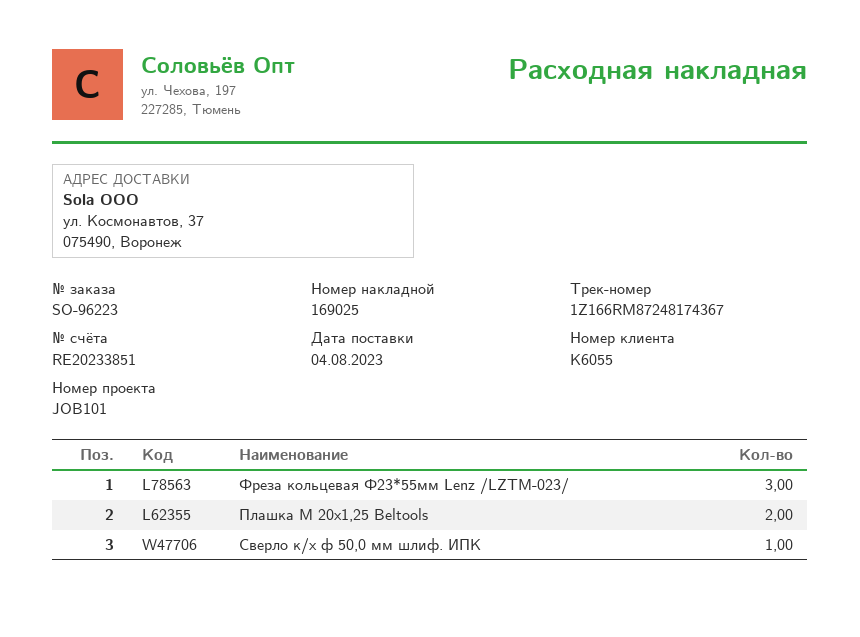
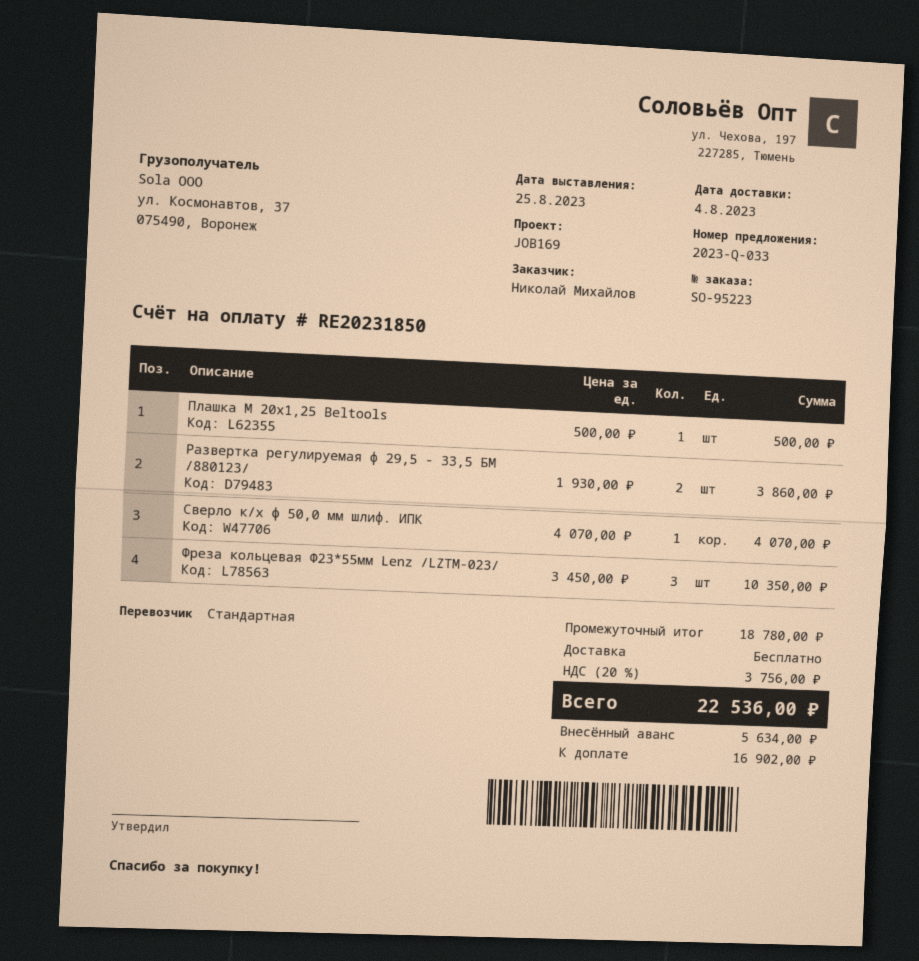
order number: SO-96223 -> SO-95223
invoice number: RE20233851 -> RE20231850
reference: JOB101 -> JOB169
Плашка М 20х1,25 Beltools: 2 -> 1
Развертка регулируемая ф 29,5 - 33,5 БМ /880123/: none -> 2

